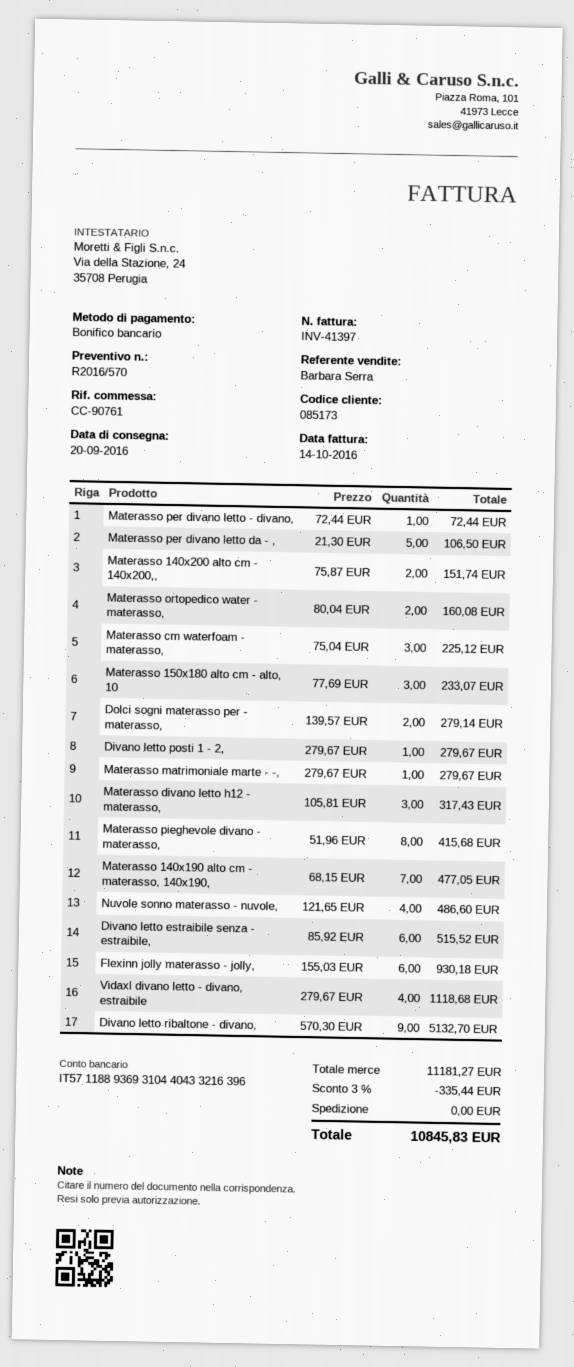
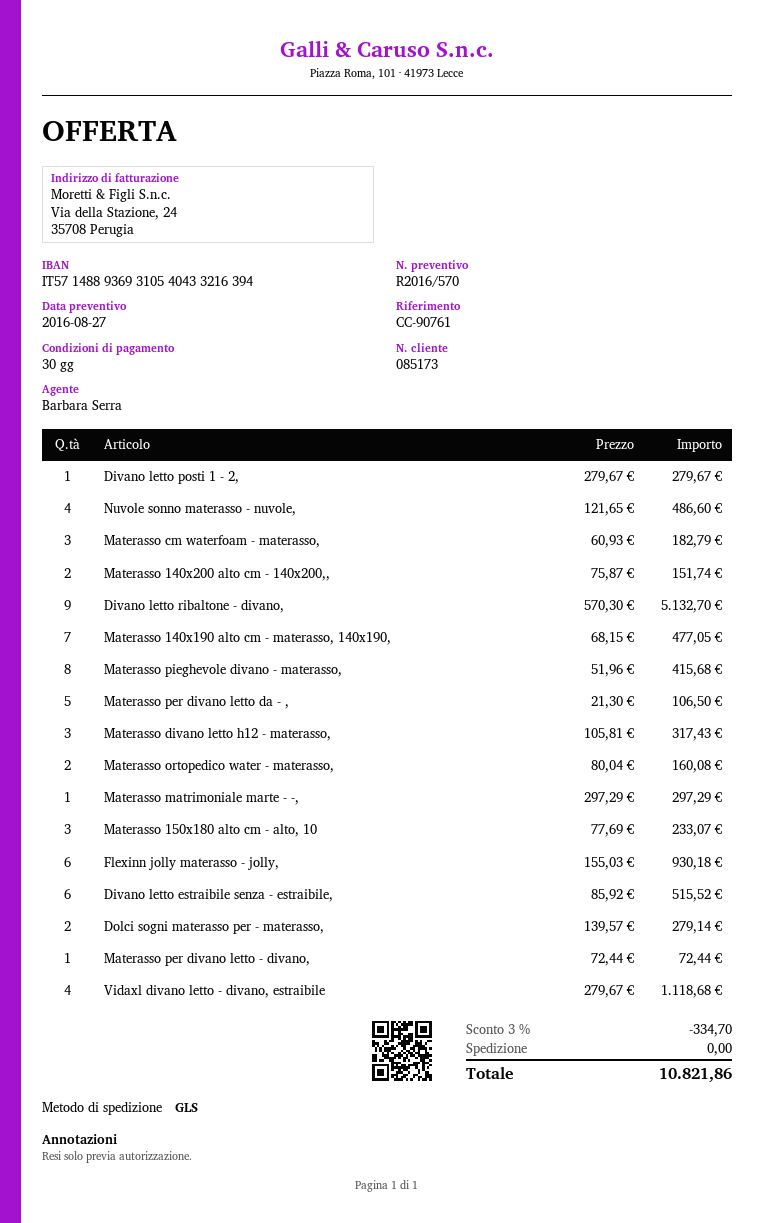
bank account: IT5711889369310440433216396 -> IT5714889369310540433216394
Materasso cm waterfoam - materasso,: 3 x 75.04 = 225.12 -> 3 x 60.93 = 182.79
Materasso matrimoniale marte - -,: 1 x 279.67 = 279.67 -> 1 x 297.29 = 297.29
discount: 3% = 335.44 -> 3% = 334.70
total: 10845.83 -> 10821.86

